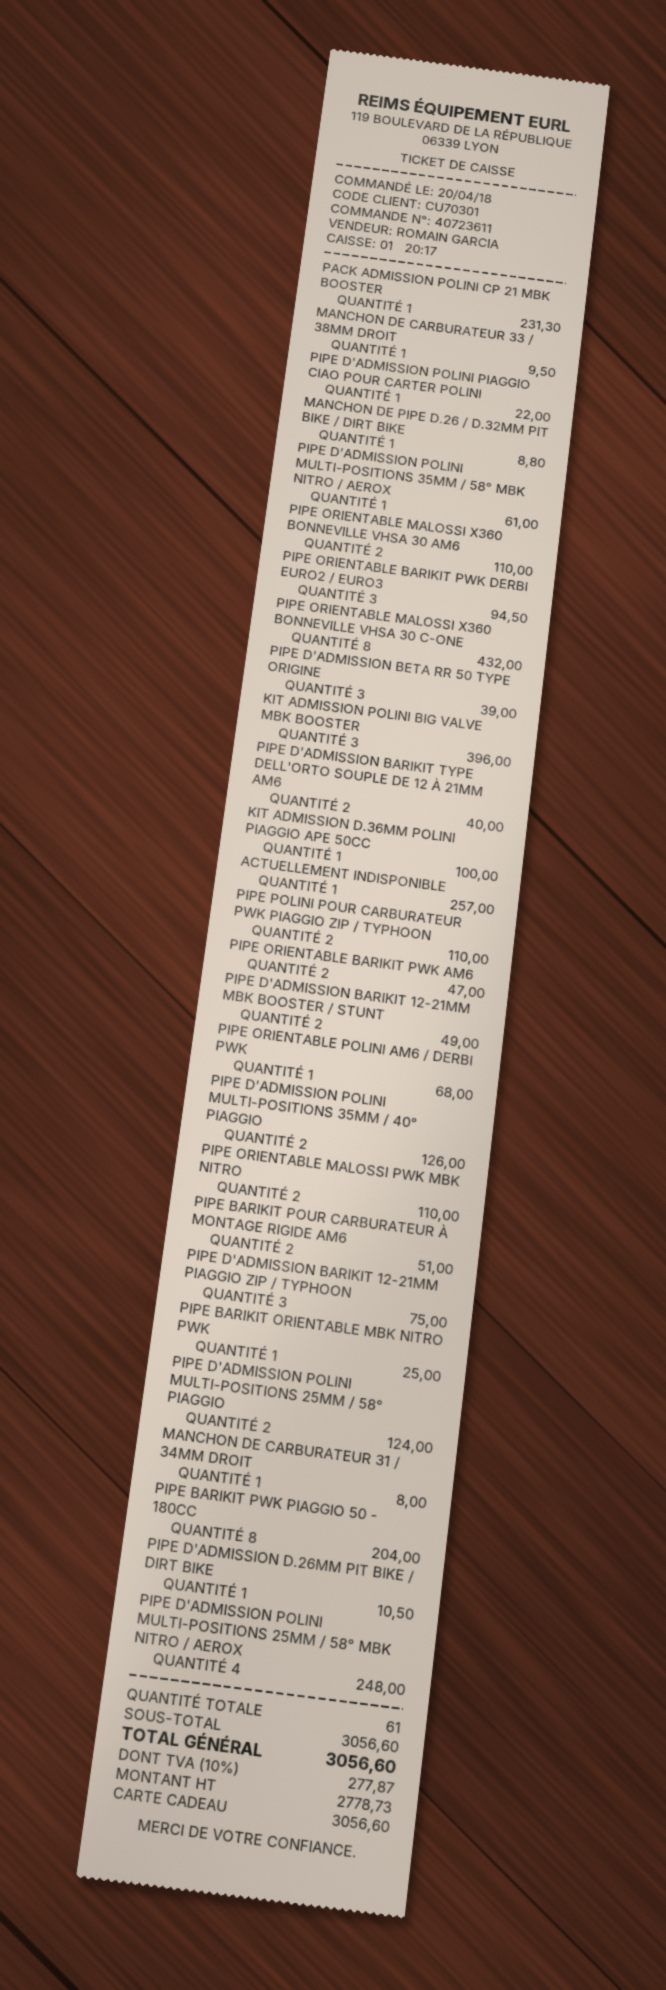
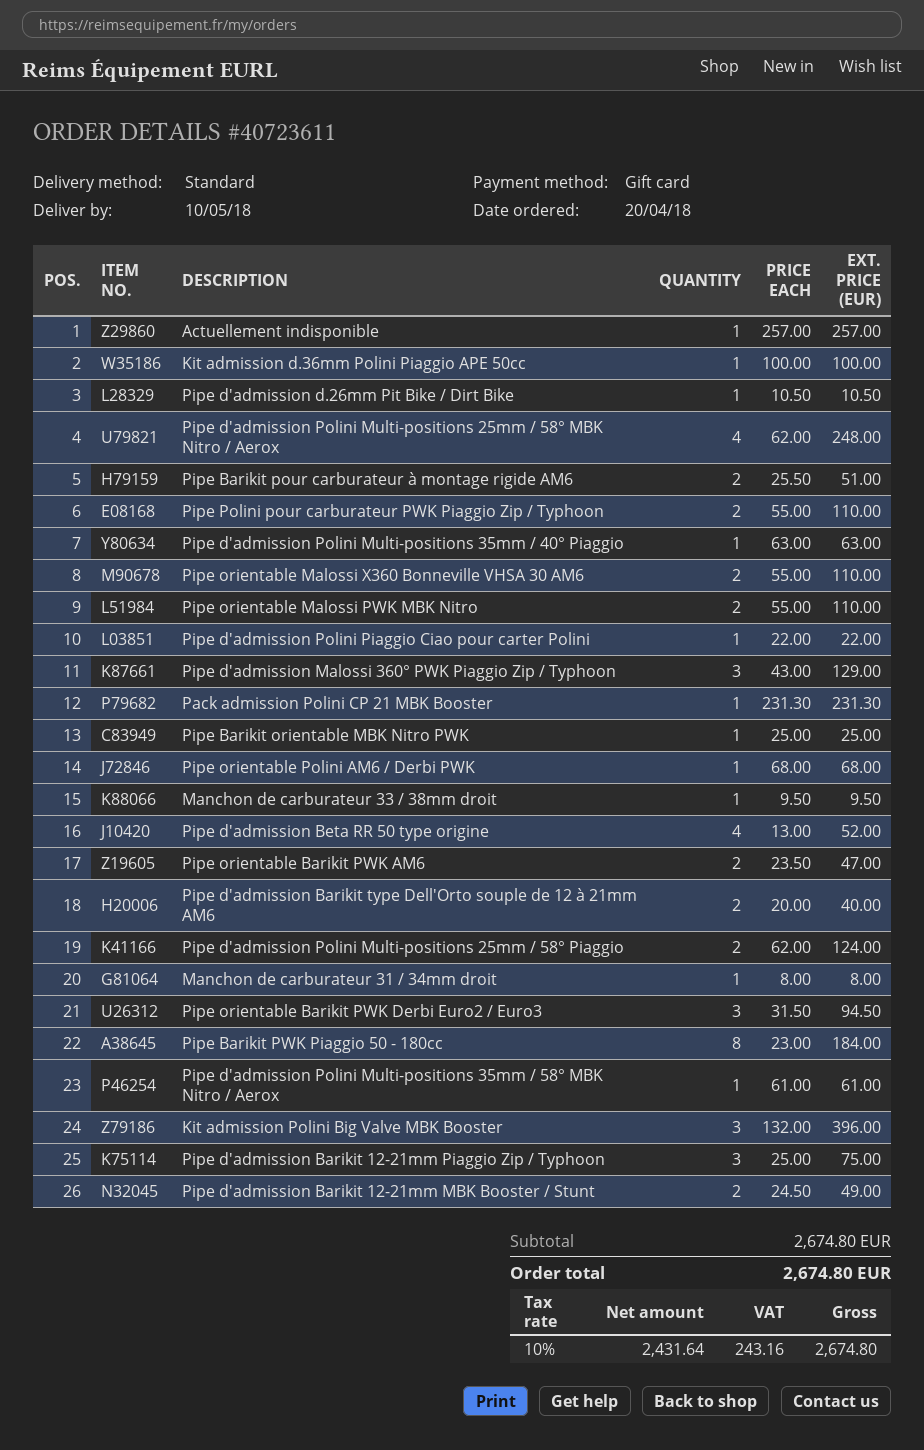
MANCHON DE PIPE D.26 / D.32MM PIT BIKE / DIRT BIKE: 1 for 8.80 -> none
PIPE ORIENTABLE MALOSSI X360 BONNEVILLE VHSA 30 C-ONE: 8 for 432.00 -> none
PIPE D'ADMISSION BETA RR 50 TYPE ORIGINE: 3 for 39.00 -> 4 for 52.00
PIPE D'ADMISSION POLINI MULTI-POSITIONS 35MM / 40° PIAGGIO: 2 for 126.00 -> 1 for 63.00
PIPE BARIKIT PWK PIAGGIO 50 - 180CC: 8 for 204.00 -> 8 for 184.00
Pipe d'admission Malossi 360° PWK Piaggio Zip / Typhoon: none -> 3 for 129.00
subtotal: 3056.60 -> 2674.80
net: 2778.73 -> 2431.64
tax: 10% = 277.87 -> 10% = 243.16
total: 3056.60 -> 2674.80

